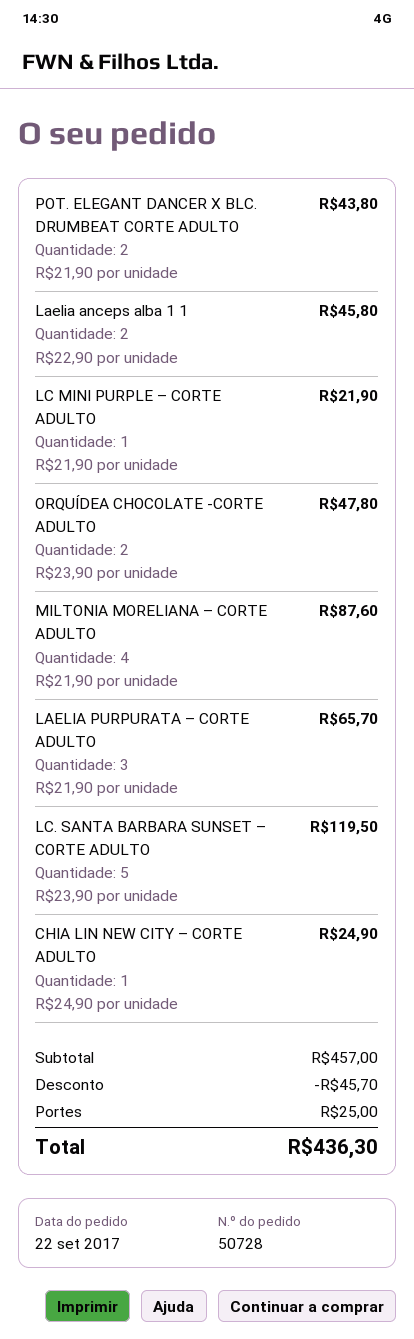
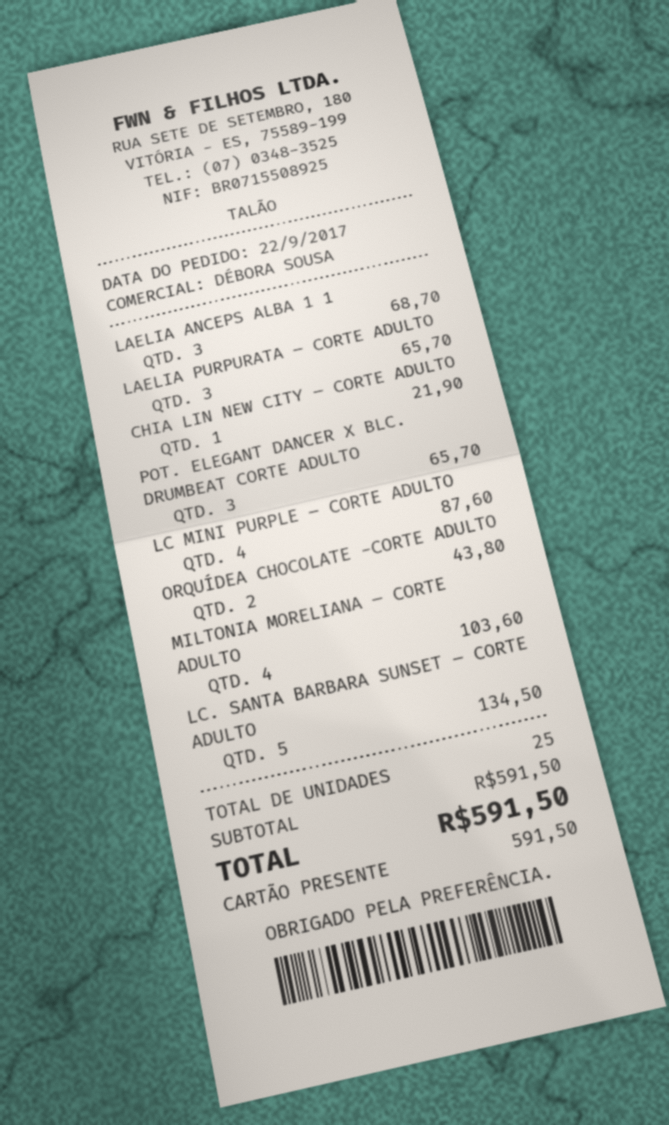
POT. ELEGANT DANCER X BLC. DRUMBEAT CORTE ADULTO: 2 for 43.80 -> 3 for 65.70
Laelia anceps alba 1 1: 2 for 45.80 -> 3 for 68.70
LC MINI PURPLE – CORTE ADULTO: 1 for 21.90 -> 4 for 87.60
ORQUÍDEA CHOCOLATE -CORTE ADULTO: 2 for 47.80 -> 2 for 43.80
MILTONIA MORELIANA – CORTE ADULTO: 4 for 87.60 -> 4 for 103.60
LC. SANTA BARBARA SUNSET – CORTE ADULTO: 5 for 119.50 -> 5 for 134.50
CHIA LIN NEW CITY – CORTE ADULTO: 1 for 24.90 -> 1 for 21.90
subtotal: 457.00 -> 591.50
discount: 45.70 -> none
shipping: 25.00 -> none
total: 436.30 -> 591.50

